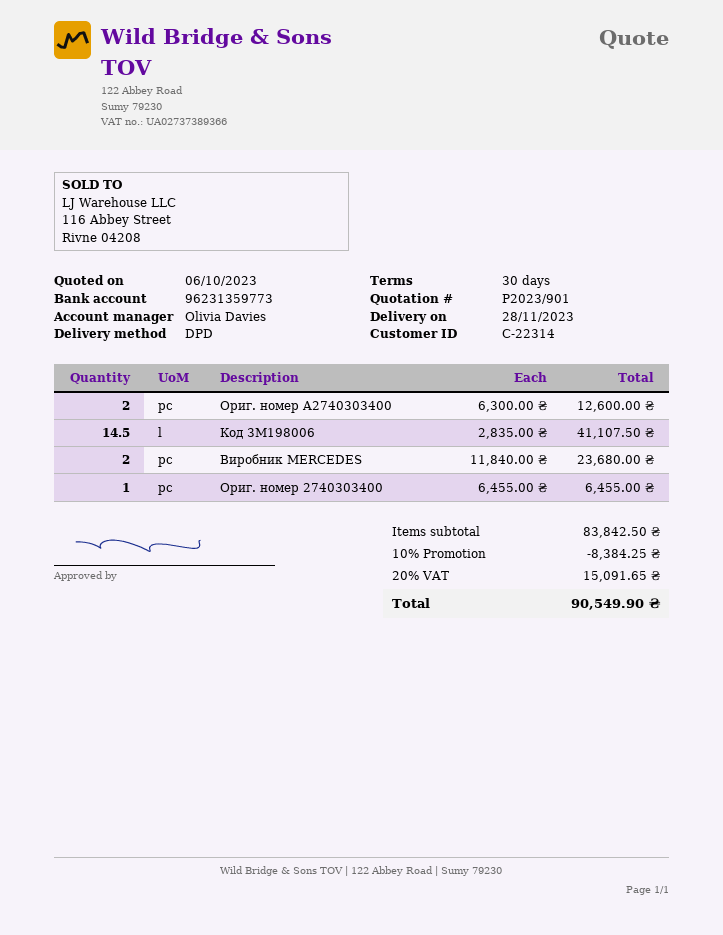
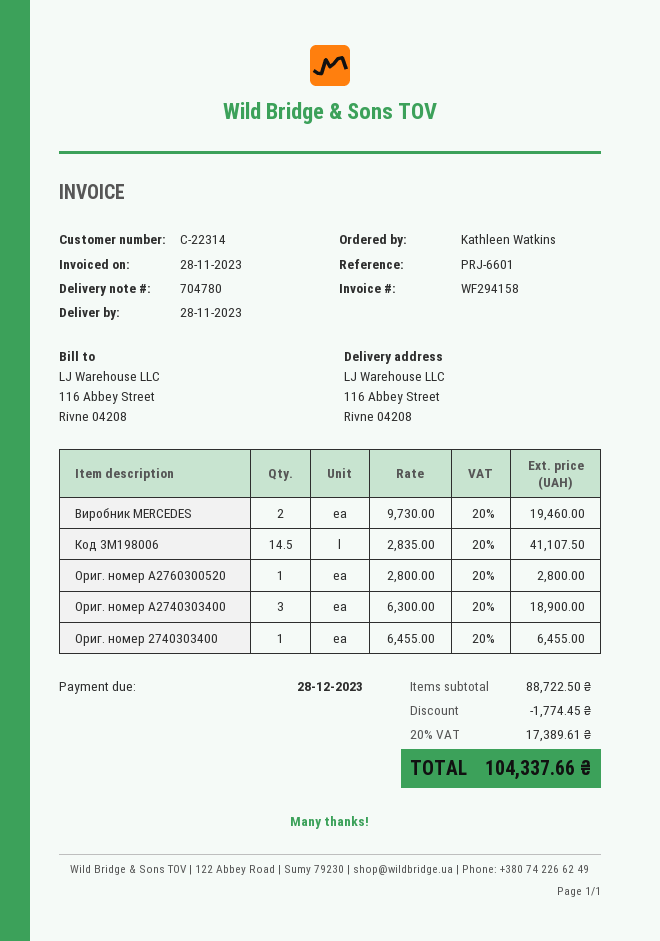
Ориг. номер A2740303400: 2 x 6300.00 = 12600.00 -> 3 x 6300.00 = 18900.00
Виробник MERCEDES: 2 x 11840.00 = 23680.00 -> 2 x 9730.00 = 19460.00
Ориг. номер A2760300520: none -> 1 x 2800.00 = 2800.00
subtotal: 83842.50 -> 88722.50
discount: 8384.25 -> 1774.45
tax: 20% = 15091.65 -> 20% = 17389.61
total: 90549.90 -> 104337.66

